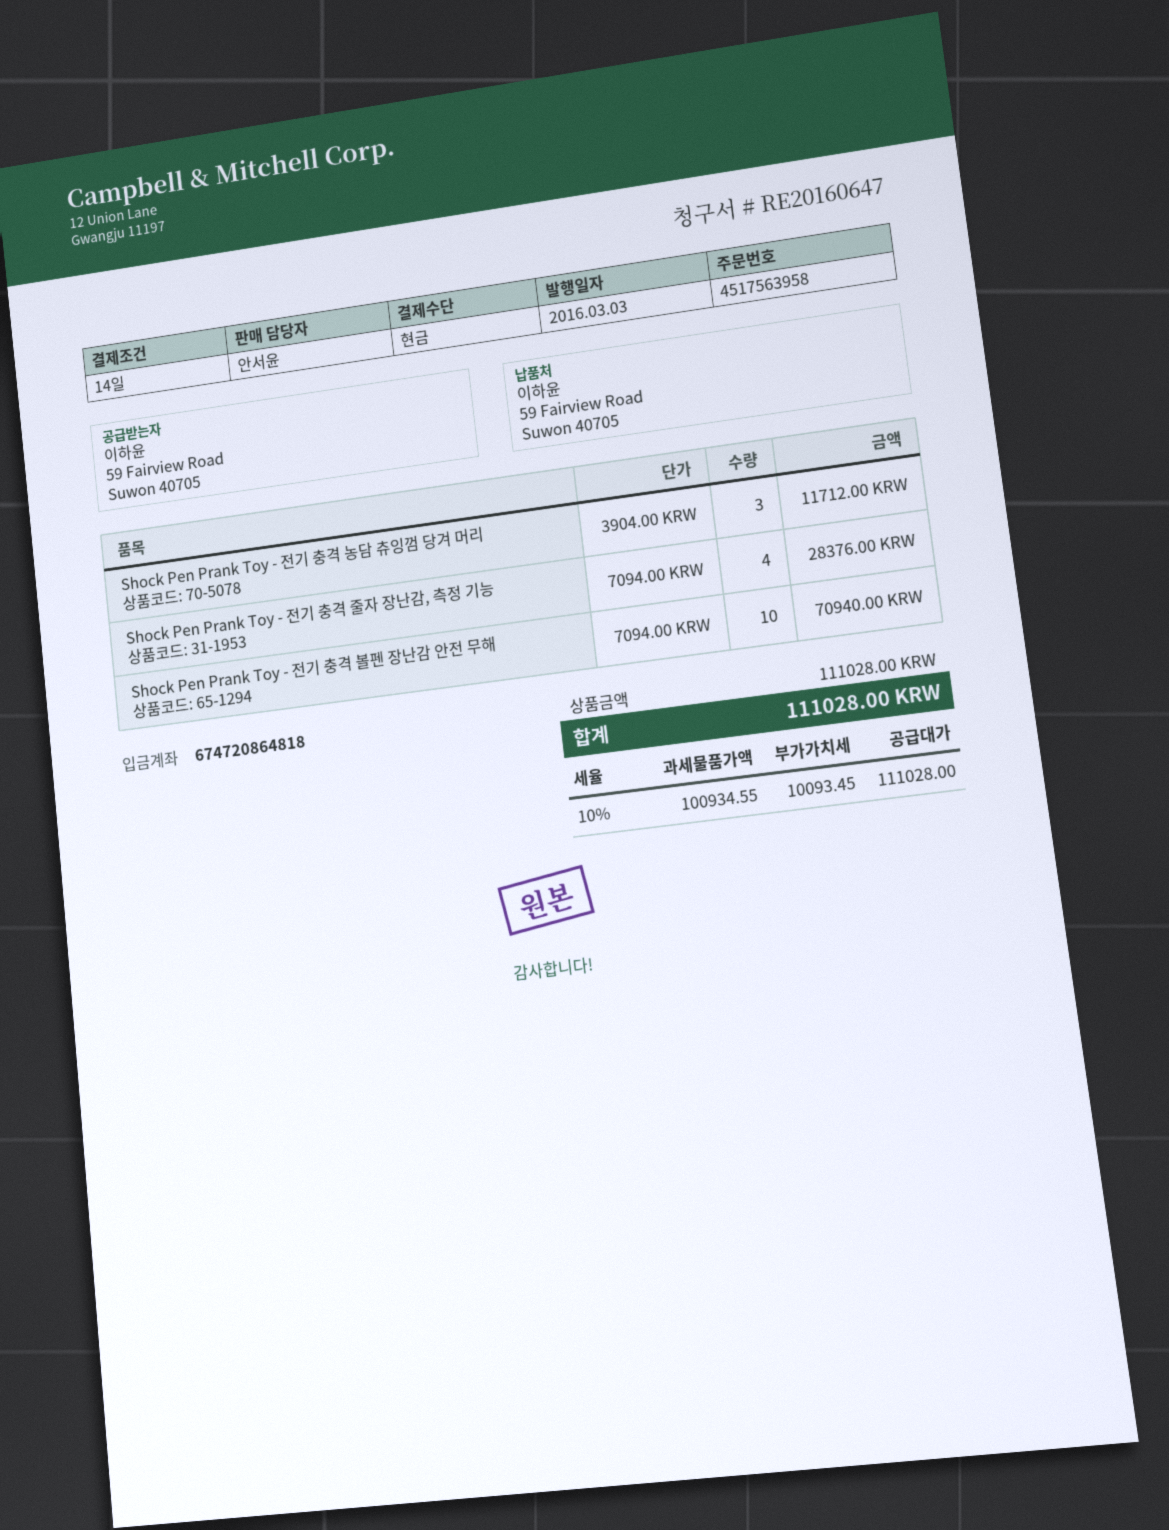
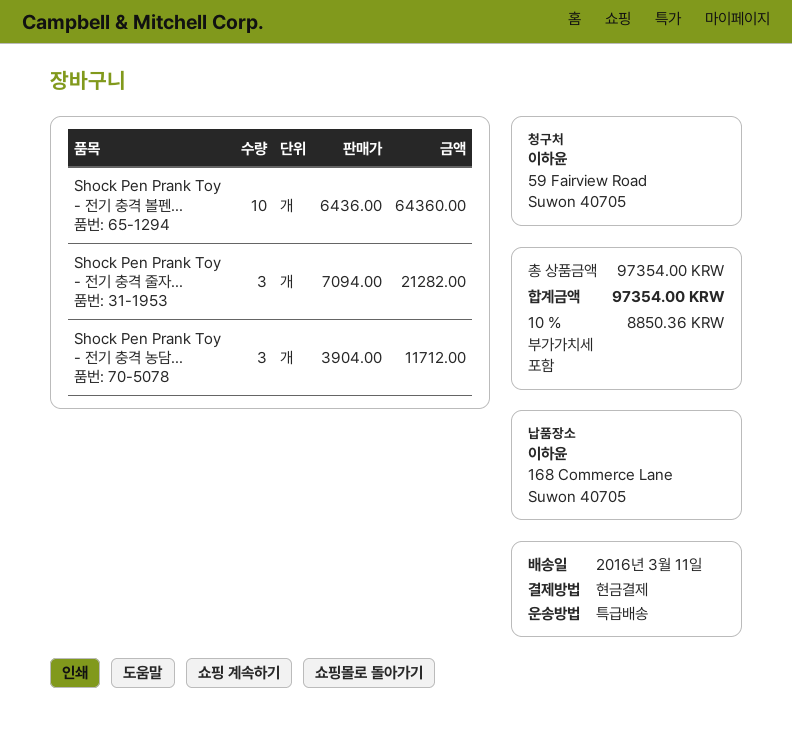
ship to: 59 Fairview Road, Suwon 40705 -> 168 Commerce Lane, Suwon 40705
Shock Pen Prank Toy - 전기 충격 줄자 장난감, 측정 기능: 4 x 7094.00 = 28376.00 -> 3 x 7094.00 = 21282.00
Shock Pen Prank Toy - 전기 충격 볼펜 장난감 안전 무해: 10 x 7094.00 = 70940.00 -> 10 x 6436.00 = 64360.00
subtotal: 111028.00 -> 97354.00
tax: 10% = 10093.45 -> 10% = 8850.36
total: 111028.00 -> 97354.00

